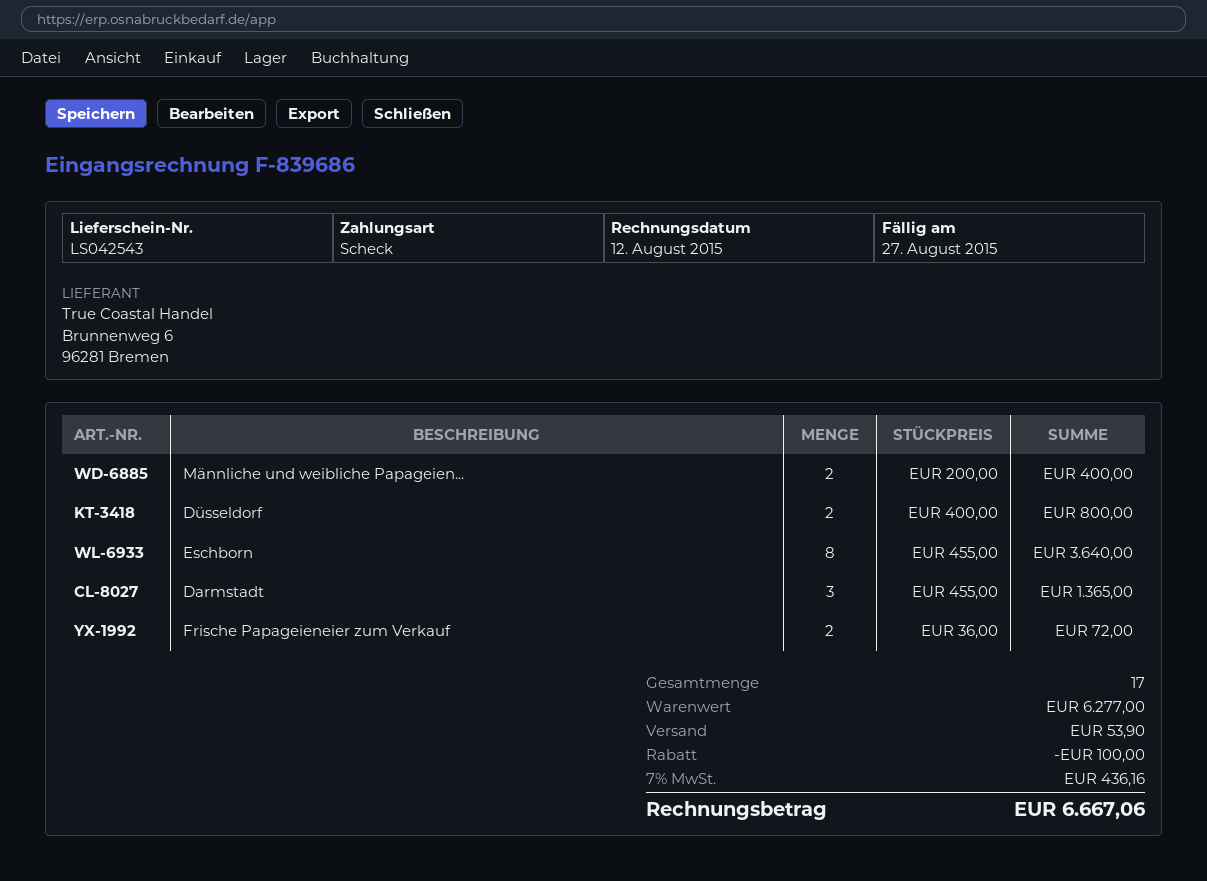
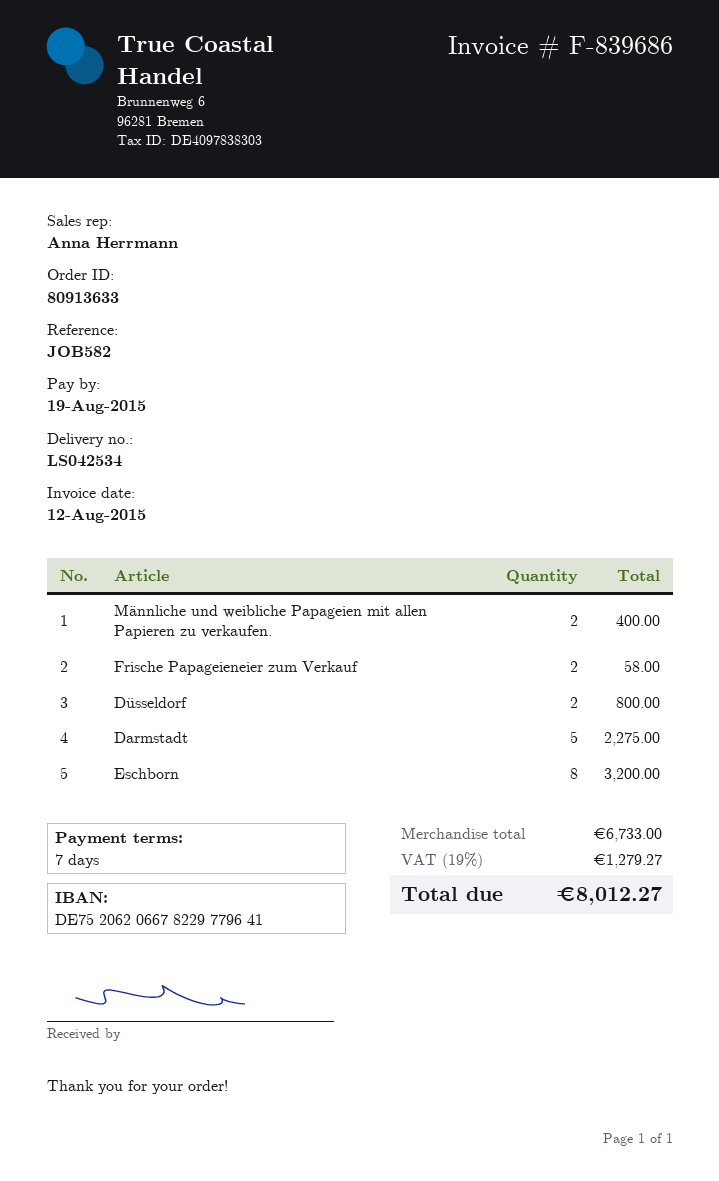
delivery note number: LS042543 -> LS042534
due date: 2015-08-27 -> 2015-08-19
Eschborn: 8 for 3640.00 -> 8 for 3200.00
Darmstadt: 3 for 1365.00 -> 5 for 2275.00
Frische Papageieneier zum Verkauf: 2 for 72.00 -> 2 for 58.00
subtotal: 6277.00 -> 6733.00
discount: 100.00 -> none
shipping: 53.90 -> none
tax: 7% = 436.16 -> 19% = 1279.27
total: 6667.06 -> 8012.27

